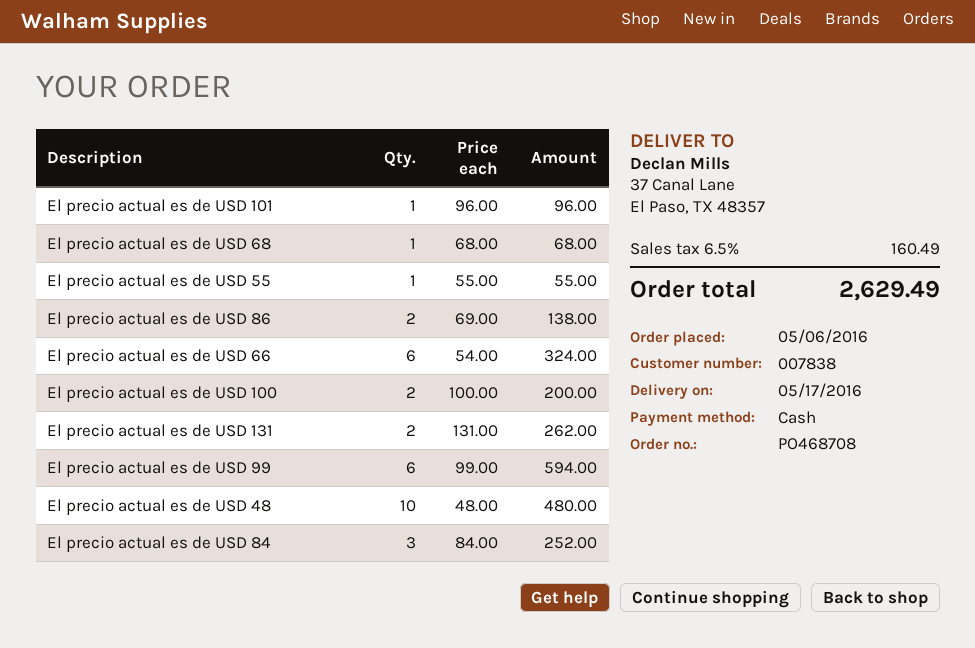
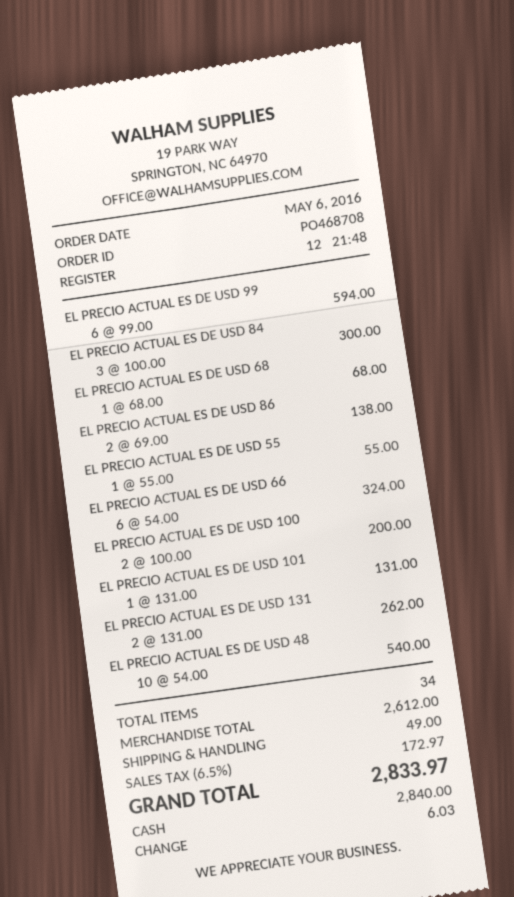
El precio actual es de USD 101: 1 x 96.00 = 96.00 -> 1 x 131.00 = 131.00
El precio actual es de USD 48: 10 x 48.00 = 480.00 -> 10 x 54.00 = 540.00
El precio actual es de USD 84: 3 x 84.00 = 252.00 -> 3 x 100.00 = 300.00
shipping: none -> 49.00
tax: 6.5% = 160.49 -> 6.5% = 172.97
total: 2629.49 -> 2833.97

